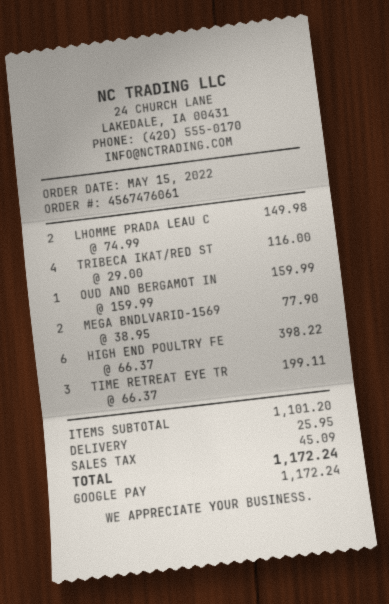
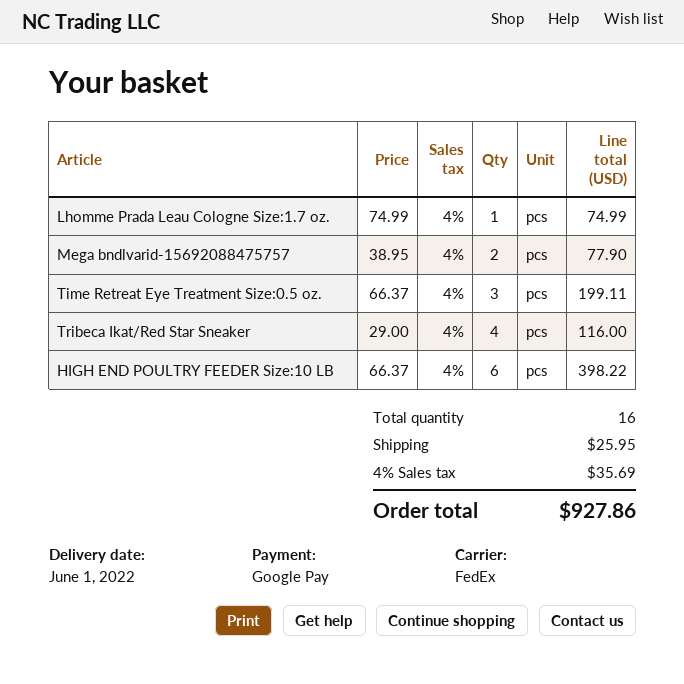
LHOMME PRADA LEAU C: 2 x 74.99 = 149.98 -> 1 x 74.99 = 74.99
OUD AND BERGAMOT IN: 1 x 159.99 = 159.99 -> none
tax: 45.09 -> 35.69
total: 1172.24 -> 927.86

